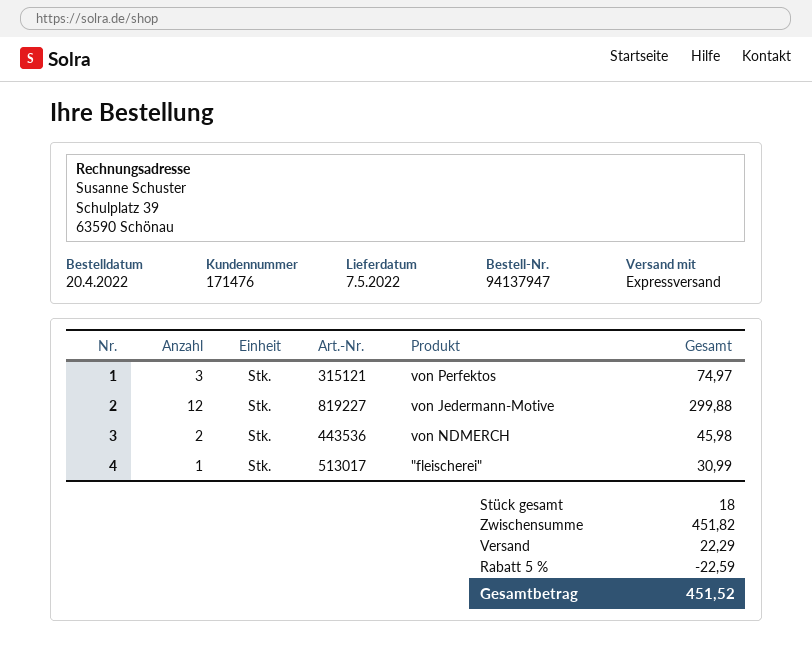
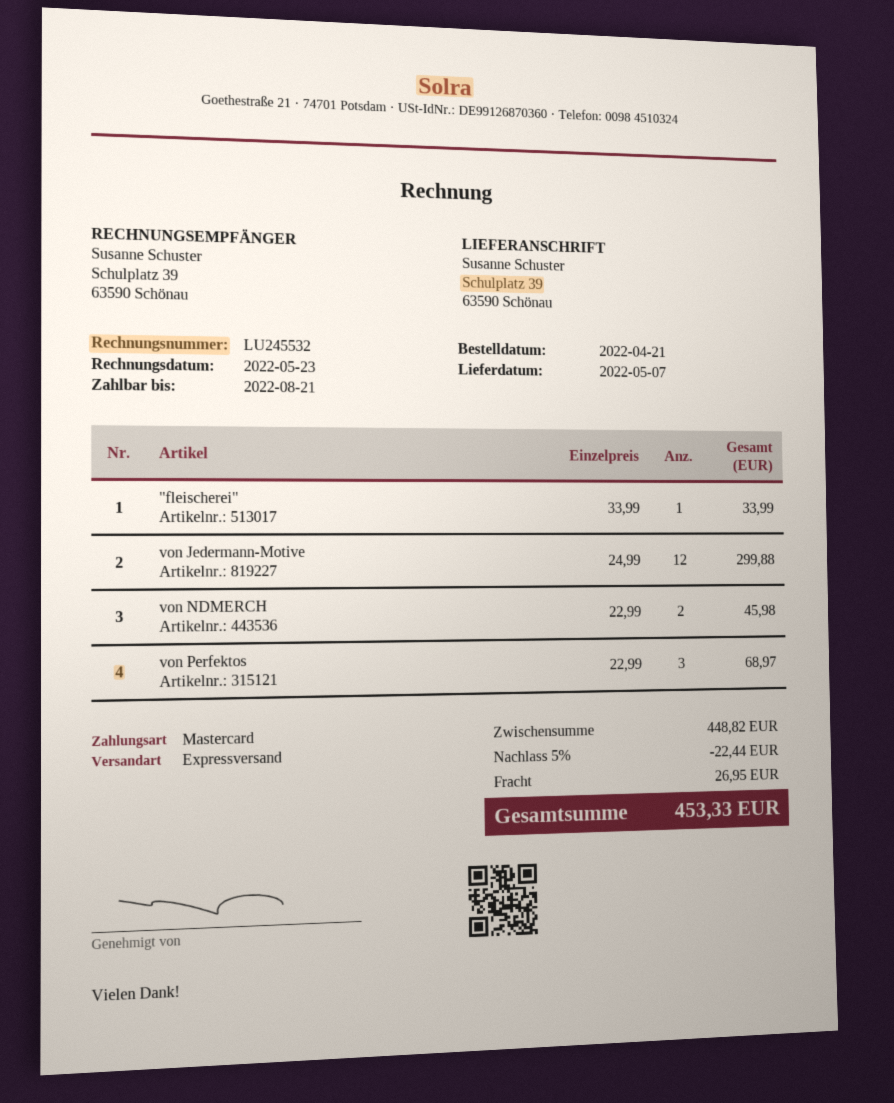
order date: 2022-04-20 -> 2022-04-21
von Perfektos: 3 for 74.97 -> 3 for 68.97
"fleischerei": 1 for 30.99 -> 1 for 33.99
subtotal: 451.82 -> 448.82
discount: 5% = 22.59 -> 5% = 22.44
shipping: 22.29 -> 26.95
total: 451.52 -> 453.33

